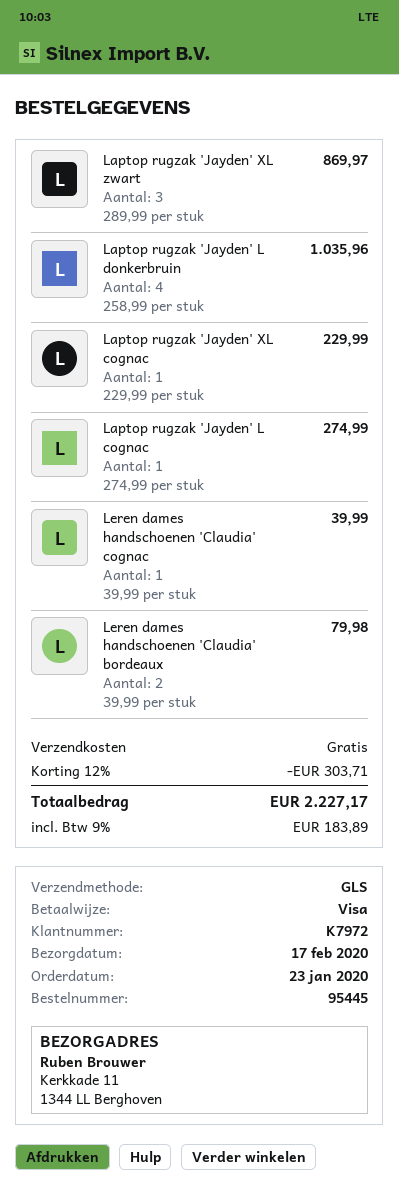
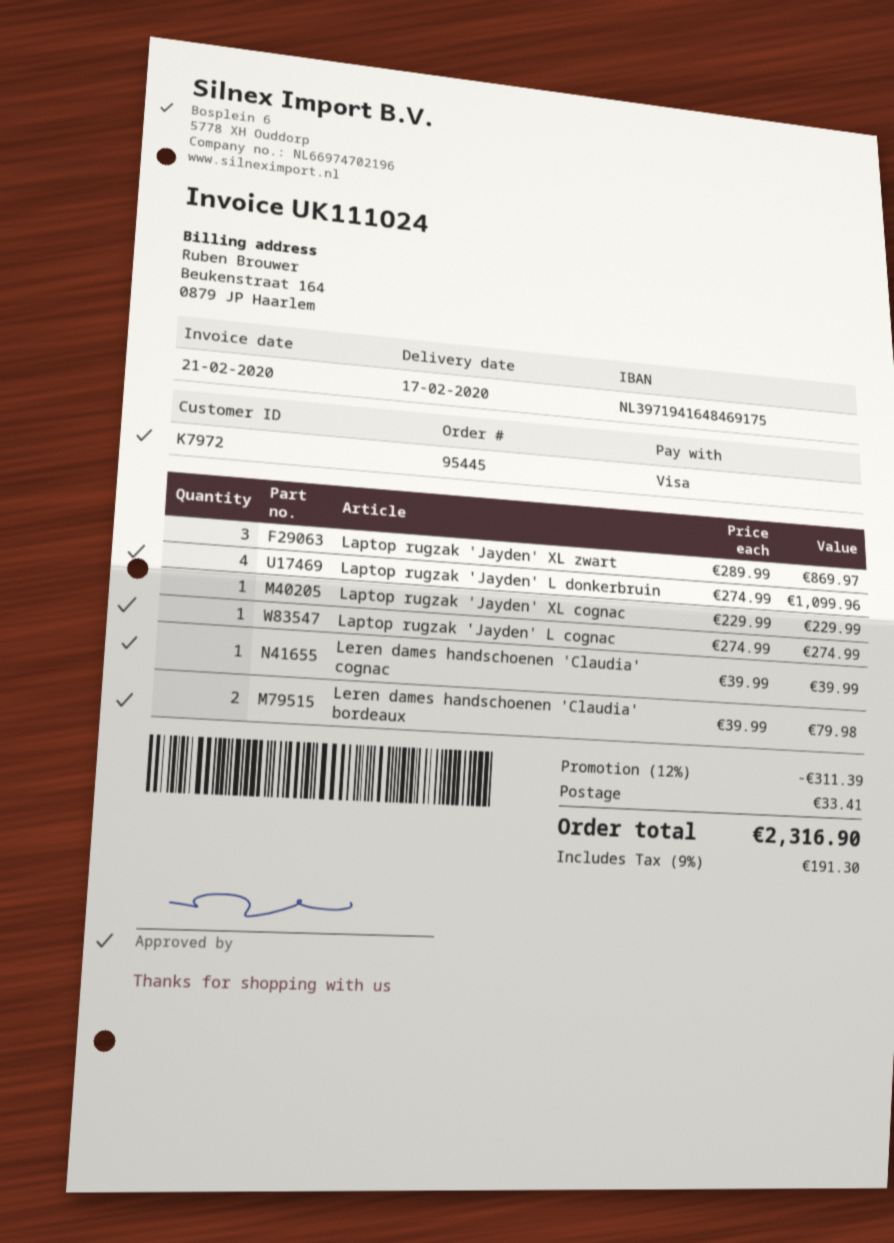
Laptop rugzak 'Jayden' L donkerbruin: 4 x 258.99 = 1035.96 -> 4 x 274.99 = 1099.96
discount: 12% = 303.71 -> 12% = 311.39
shipping: 0.00 -> 33.41
tax: 9% = 183.89 -> 9% = 191.30
total: 2227.17 -> 2316.90

